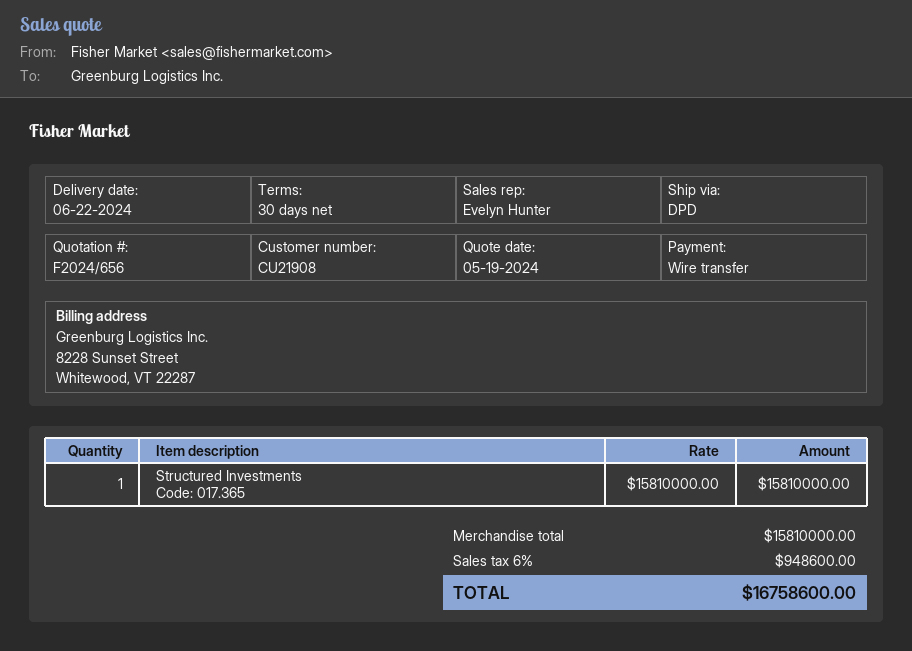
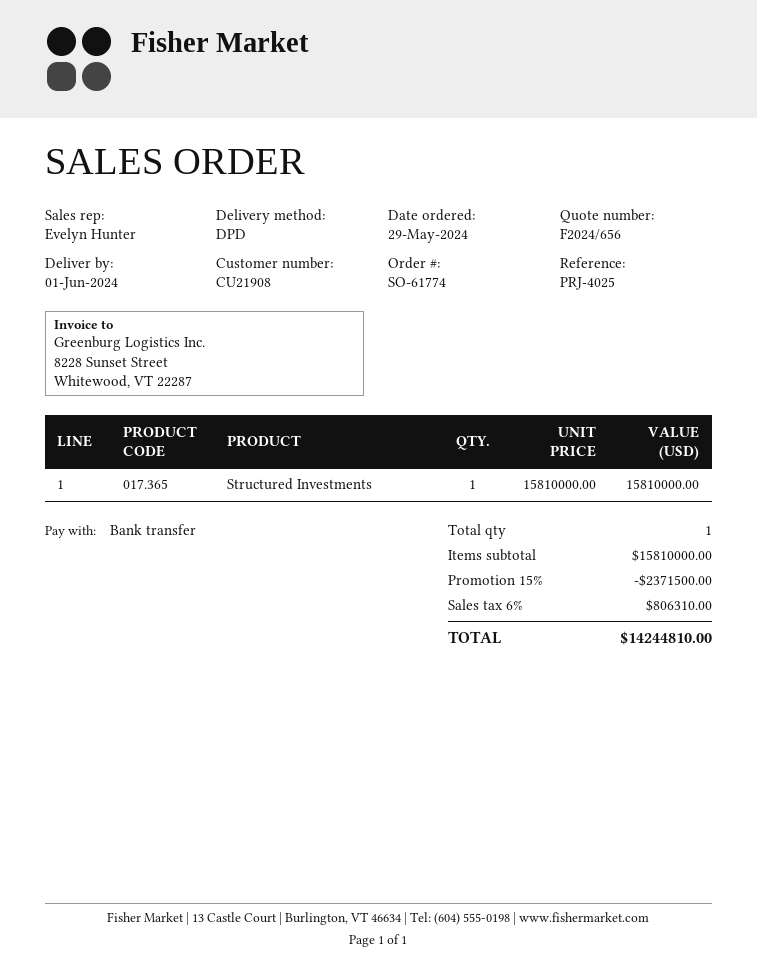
delivery date: 2024-06-22 -> 2024-06-01
discount: none -> 15% = 2371500.00
tax: 6% = 948600.00 -> 6% = 806310.00
total: 16758600.00 -> 14244810.00

